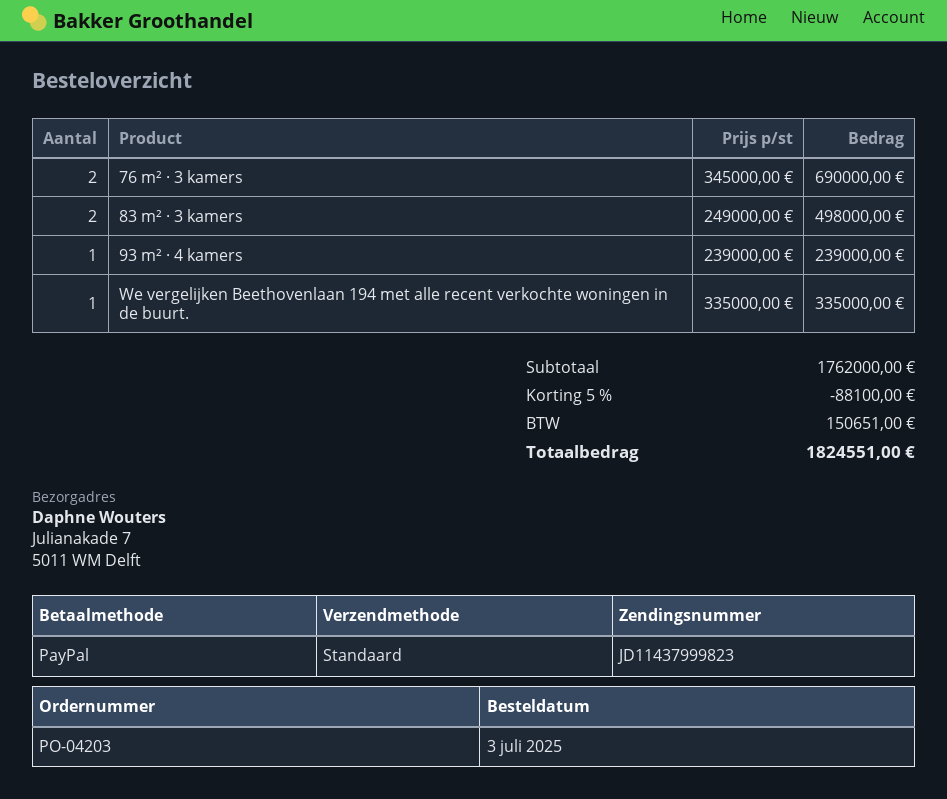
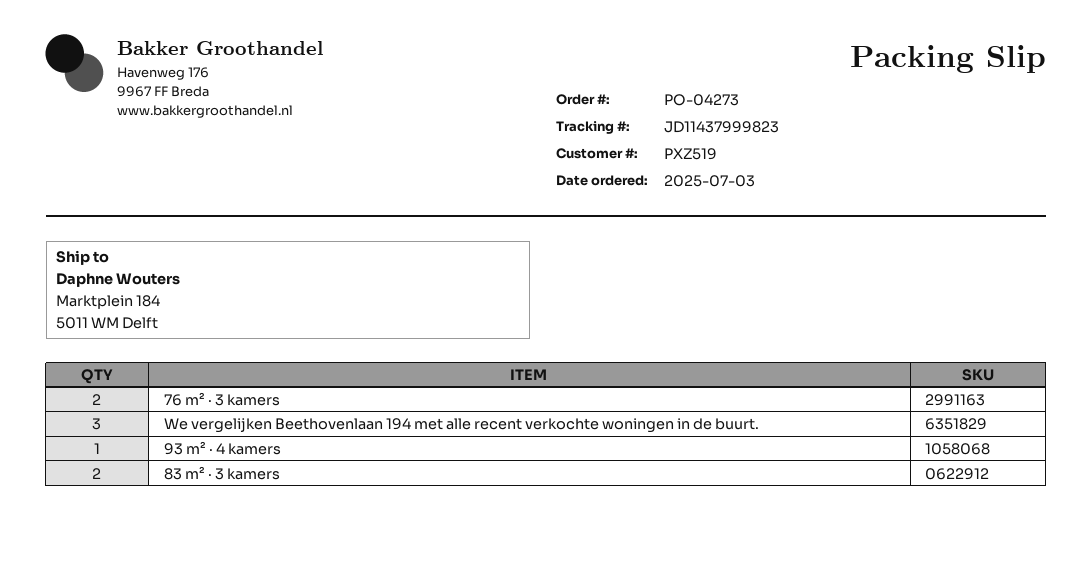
order number: PO-04203 -> PO-04273
ship to: Julianakade 7, 5011 WM Delft -> Marktplein 184, 5011 WM Delft
We vergelijken Beethovenlaan 194 met alle recent verkochte woningen in de buurt.: 1 -> 3

